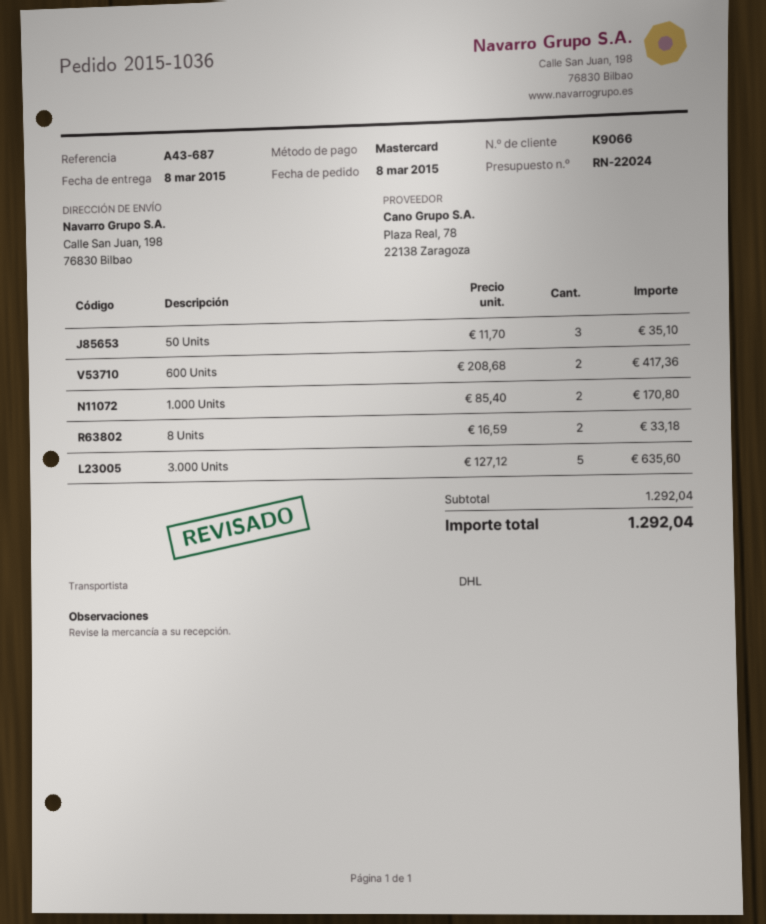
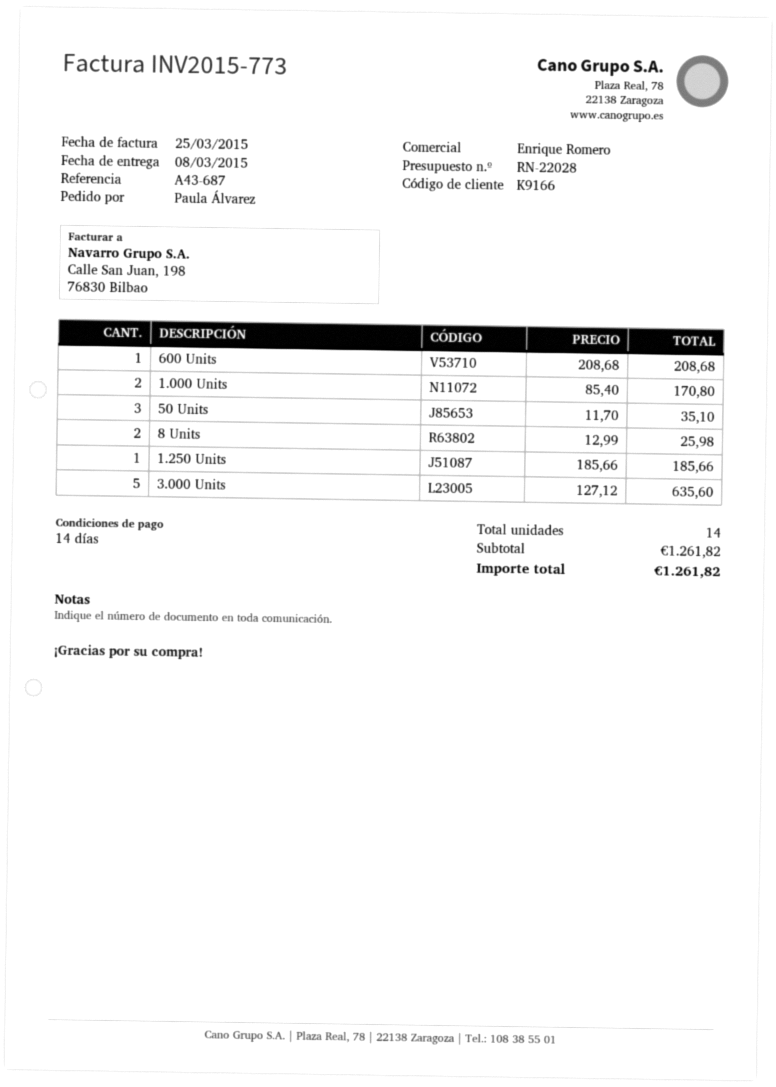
quote number: RN-22024 -> RN-22028
customer number: K9066 -> K9166
600 Units: 2 x 208.68 = 417.36 -> 1 x 208.68 = 208.68
8 Units: 2 x 16.59 = 33.18 -> 2 x 12.99 = 25.98
1.250 Units: none -> 1 x 185.66 = 185.66
subtotal: 1292.04 -> 1261.82
total: 1292.04 -> 1261.82

